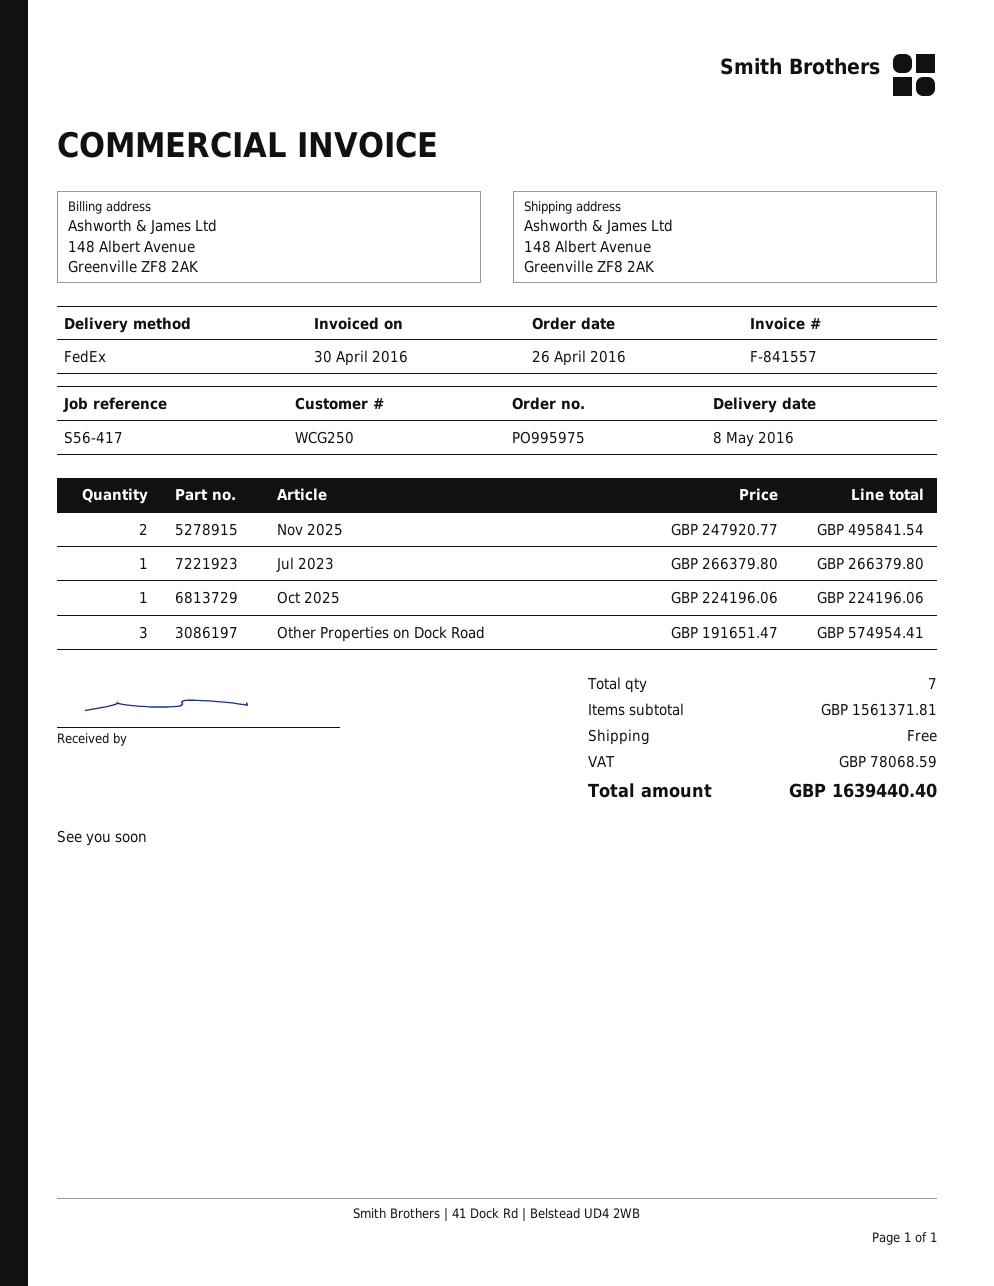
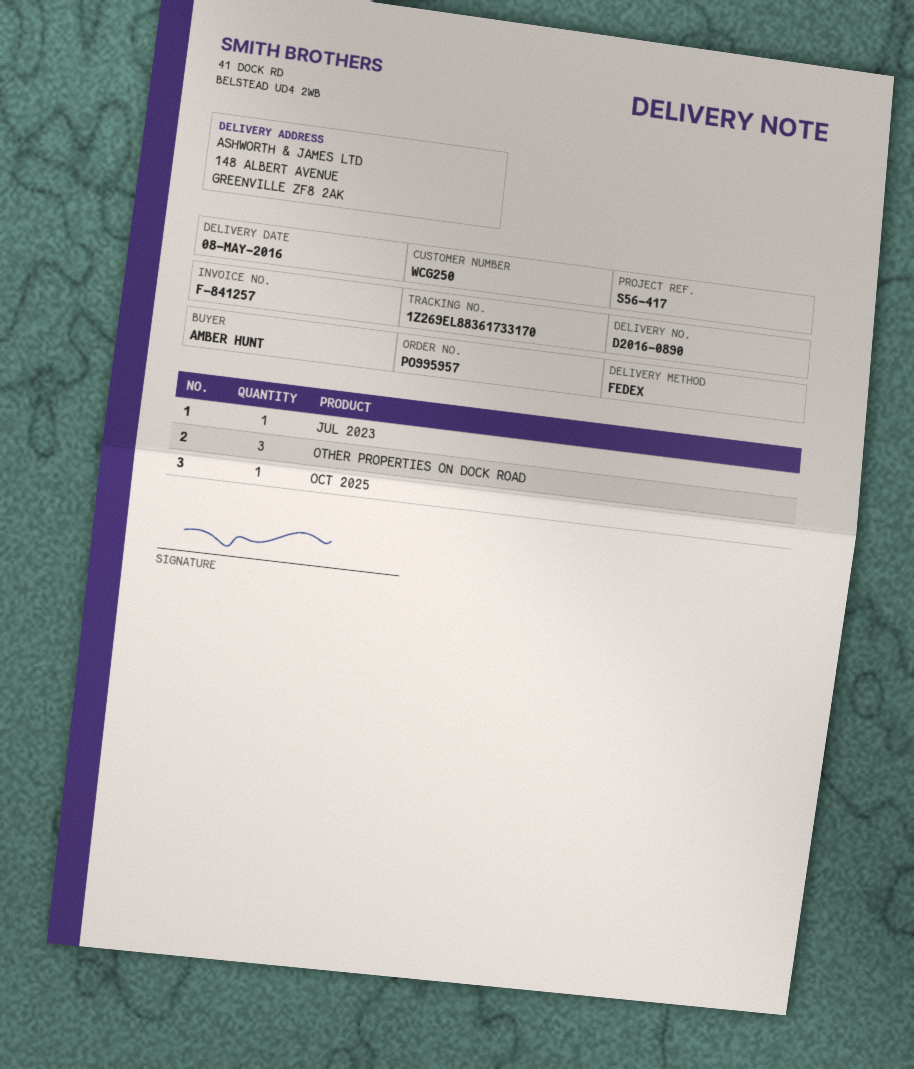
order number: PO995975 -> PO995957
invoice number: F-841557 -> F-841257
Nov 2025: 2 -> none

